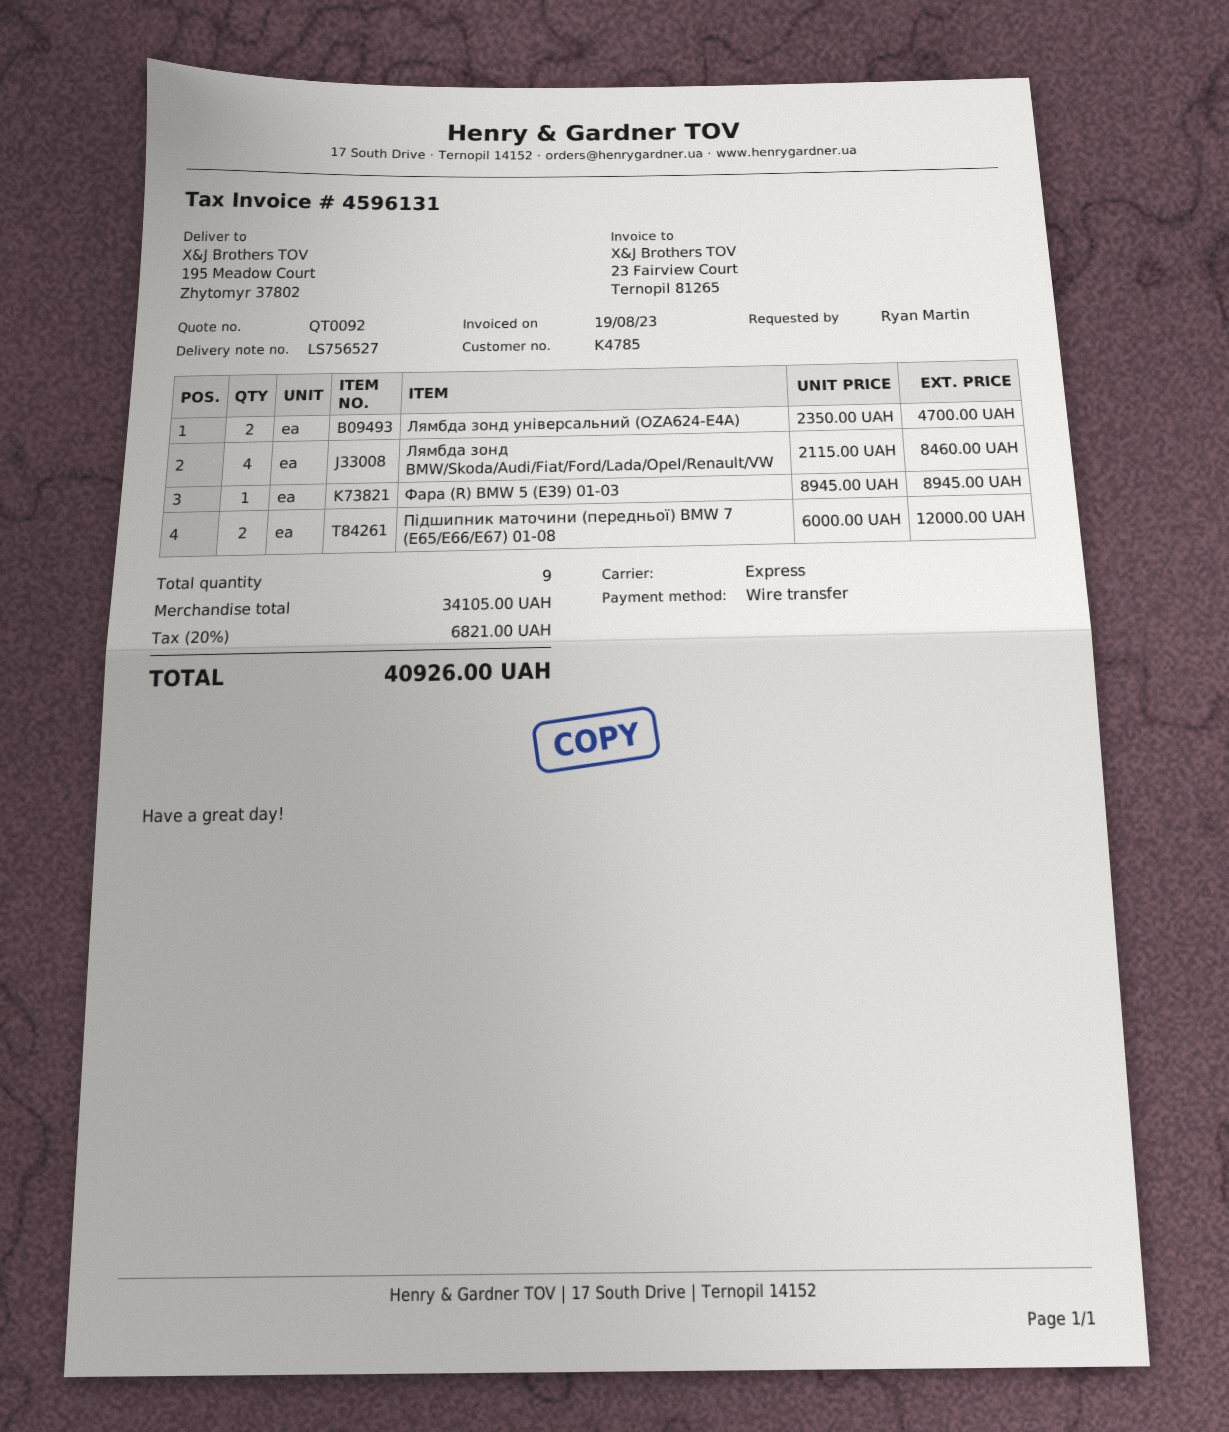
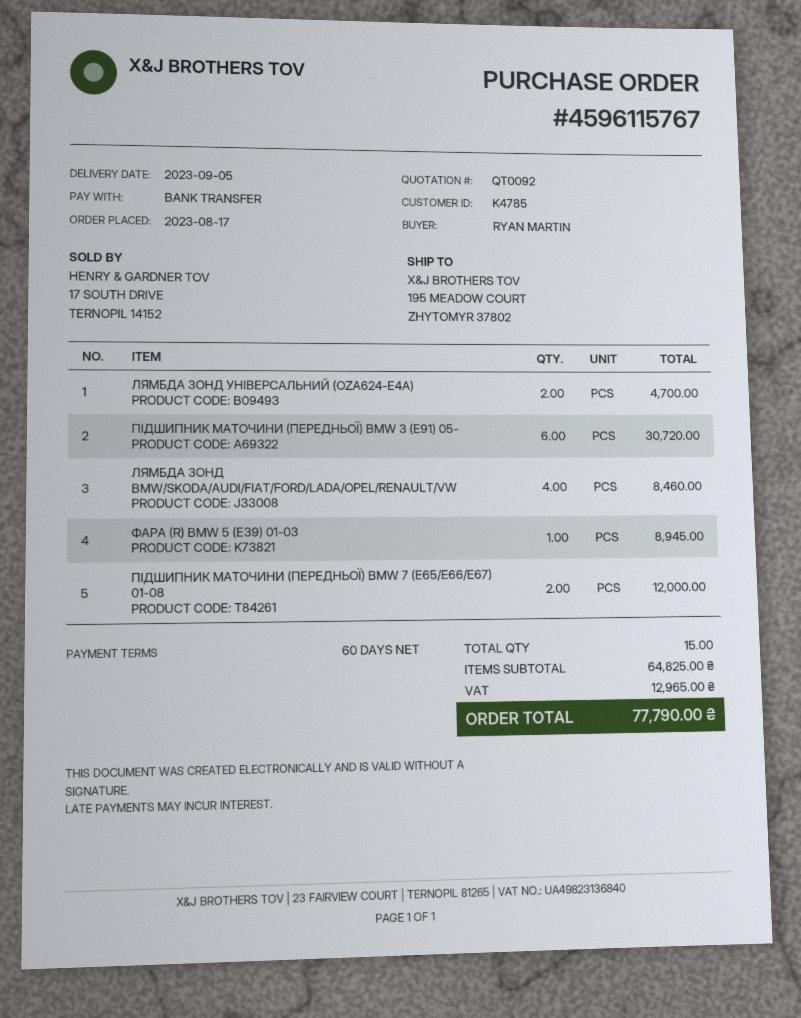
ПІДШИПНИК МАТОЧИНИ (ПЕРЕДНЬОЇ) BMW 3 (E91) 05-: none -> 6 for 30720.00
total quantity: 9 -> 15
subtotal: 34105.00 -> 64825.00
tax: 6821.00 -> 12965.00
total: 40926.00 -> 77790.00

